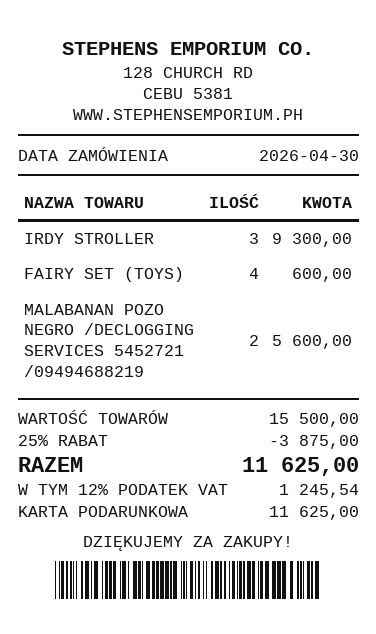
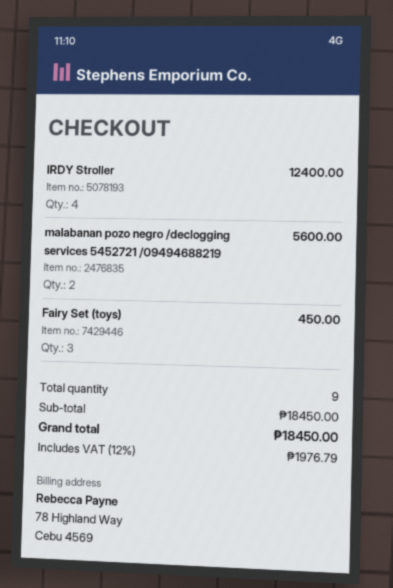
IRDY STROLLER: 3 for 9300.00 -> 4 for 12400.00
FAIRY SET (TOYS): 4 for 600.00 -> 3 for 450.00
subtotal: 15500.00 -> 18450.00
discount: 25% = 3875.00 -> none
tax: 12% = 1245.54 -> 12% = 1976.79
total: 11625.00 -> 18450.00

